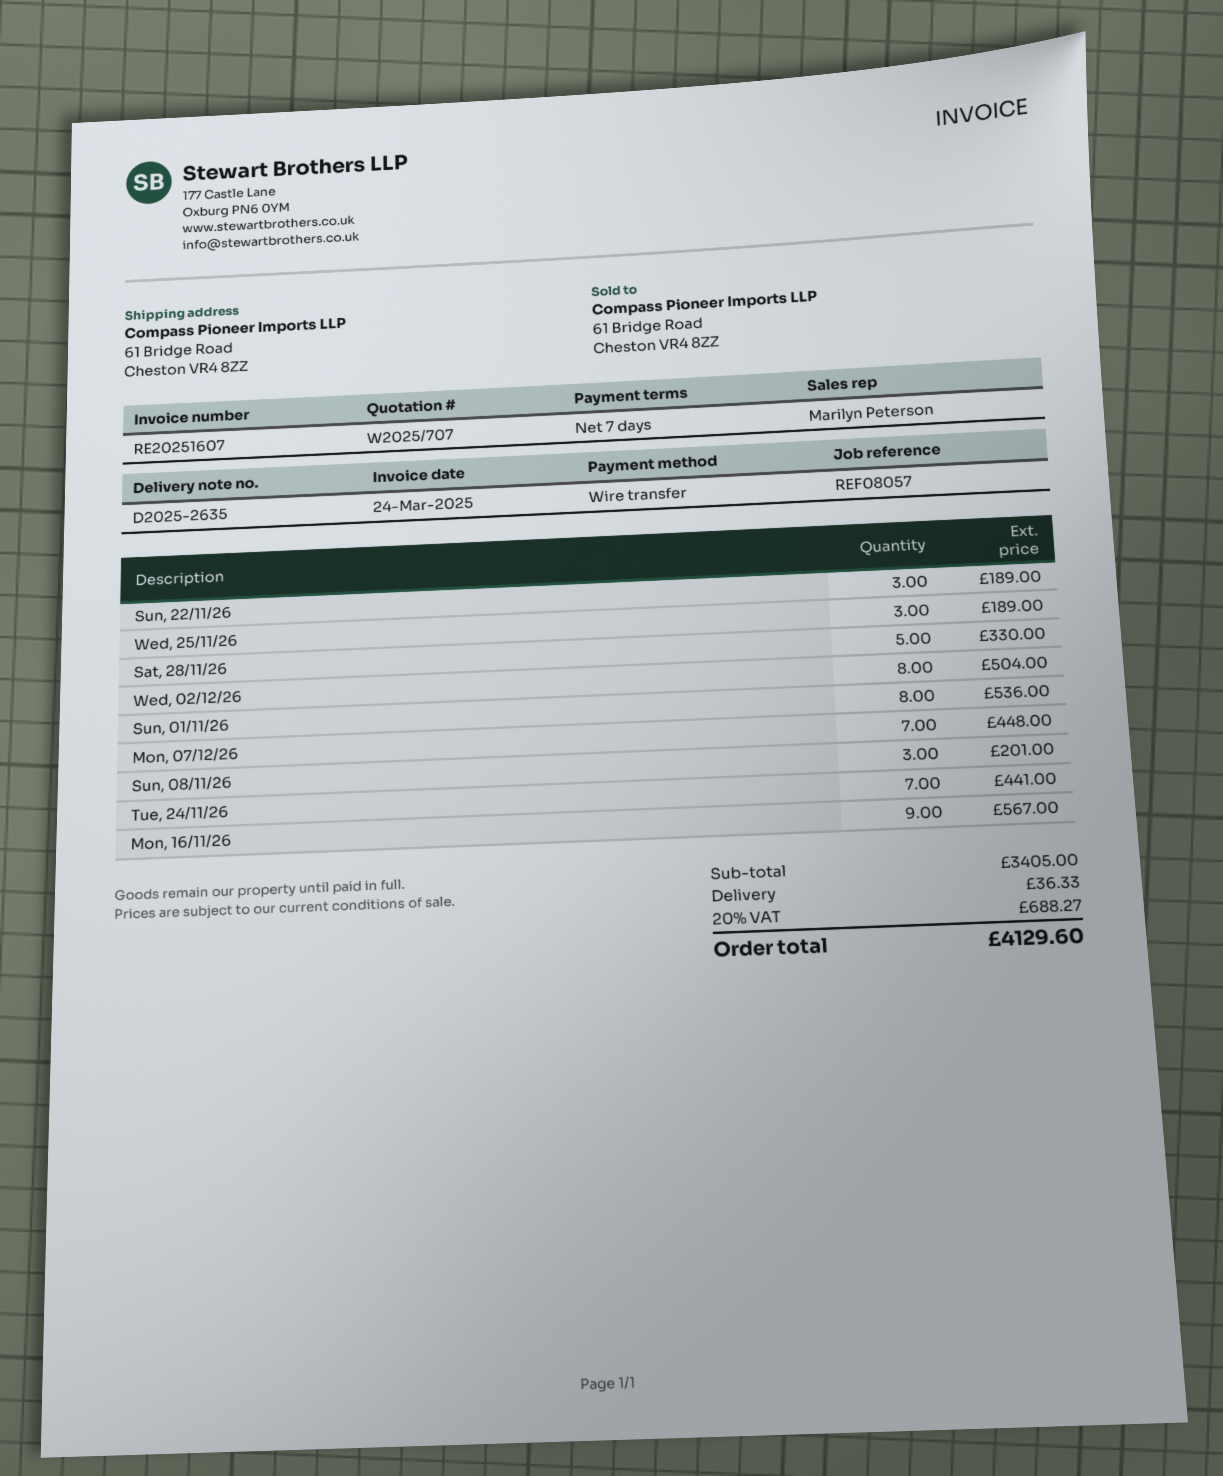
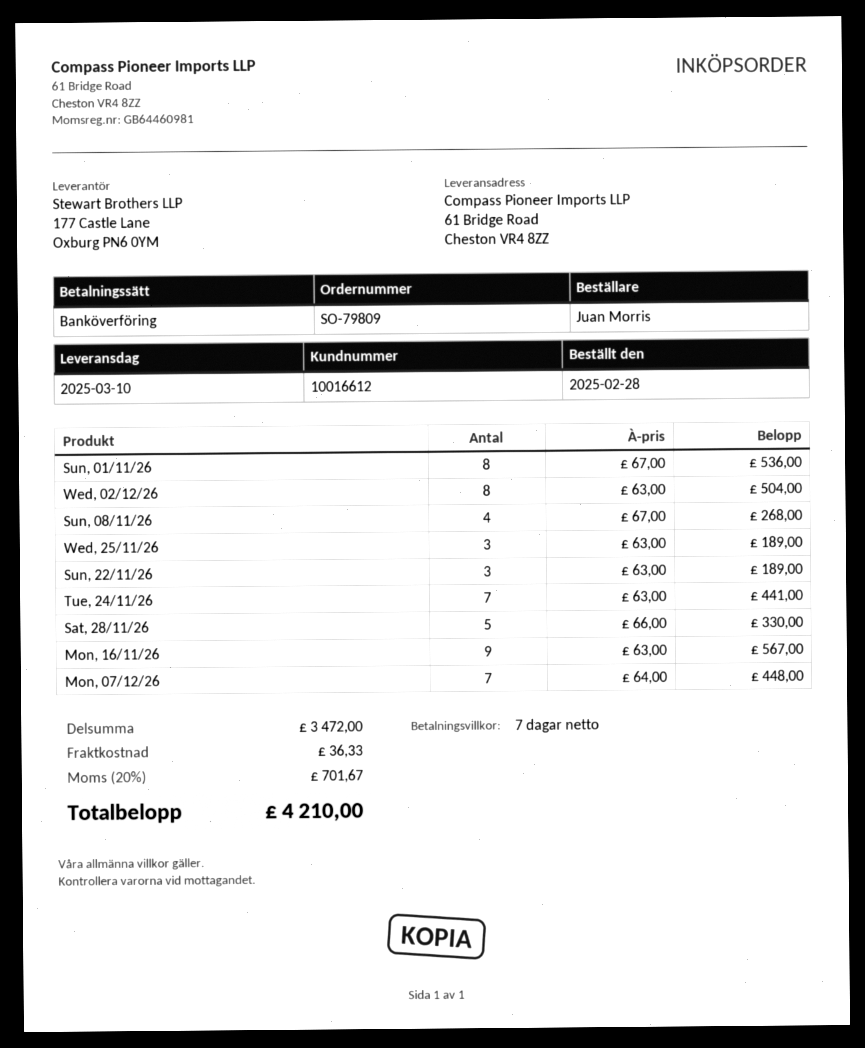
Sun, 08/11/26: 3 for 201.00 -> 4 for 268.00
subtotal: 3405.00 -> 3472.00
tax: 20% = 688.27 -> 20% = 701.67
total: 4129.60 -> 4210.00

